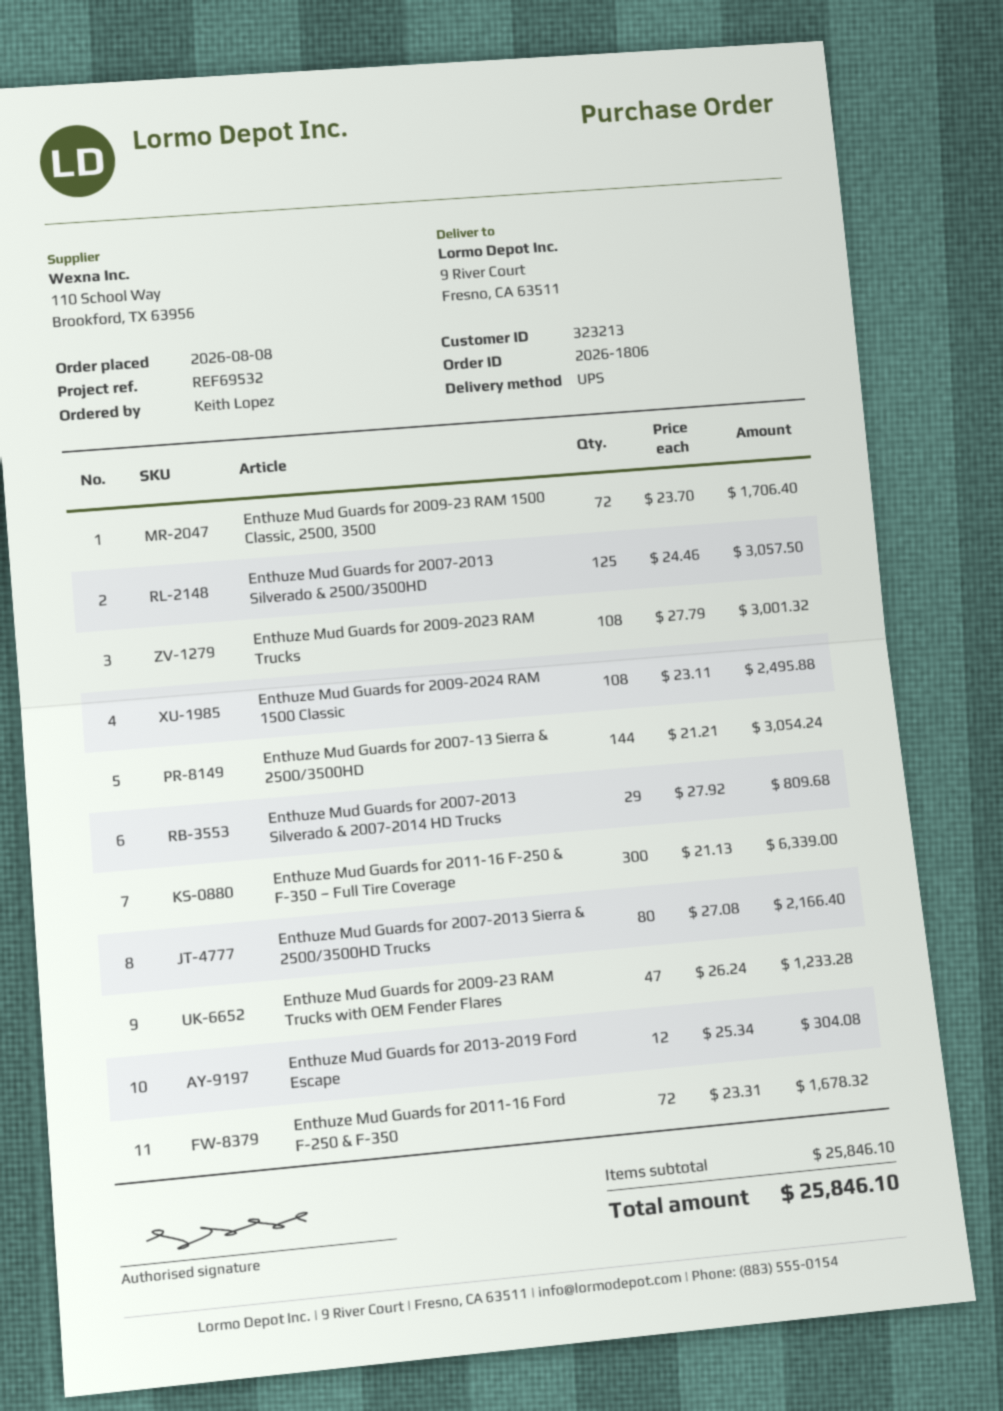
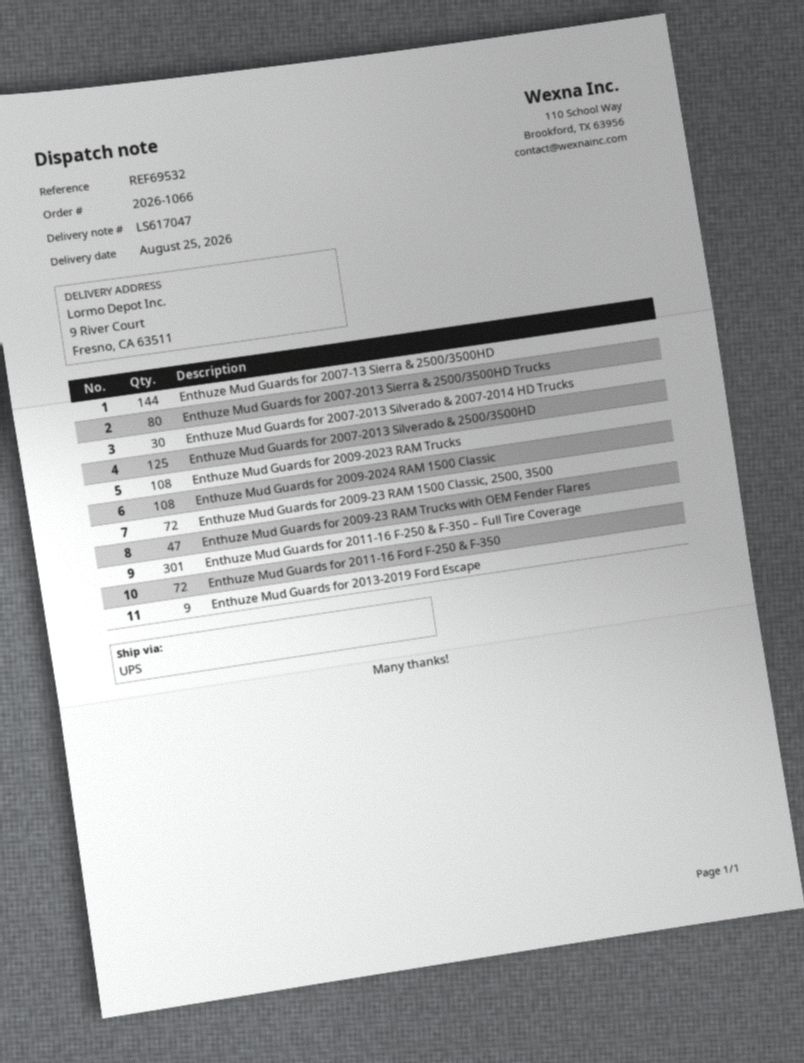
order number: 2026-1806 -> 2026-1066
Enthuze Mud Guards for 2007-2013 Silverado & 2007-2014 HD Trucks: 29 -> 30
Enthuze Mud Guards for 2011-16 F-250 & F-350 – Full Tire Coverage: 300 -> 301
Enthuze Mud Guards for 2013-2019 Ford Escape: 12 -> 9

